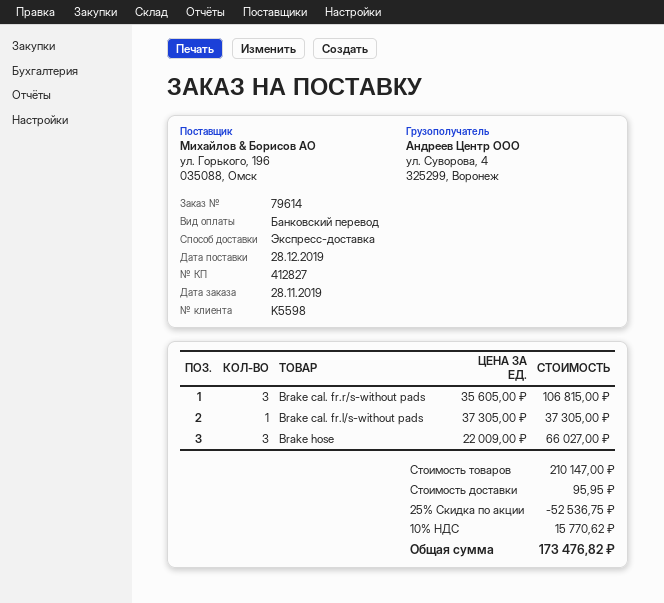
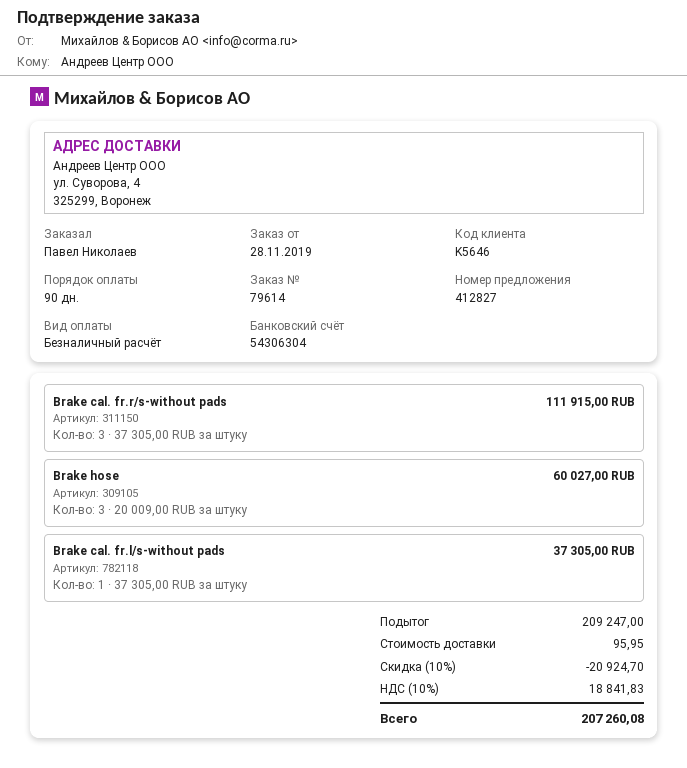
customer number: K5598 -> K5646
Brake cal. fr.r/s-without pads: 3 x 35605.00 = 106815.00 -> 3 x 37305.00 = 111915.00
Brake hose: 3 x 22009.00 = 66027.00 -> 3 x 20009.00 = 60027.00
subtotal: 210147.00 -> 209247.00
discount: 25% = 52536.75 -> 10% = 20924.70
tax: 10% = 15770.62 -> 10% = 18841.83
total: 173476.82 -> 207260.08

